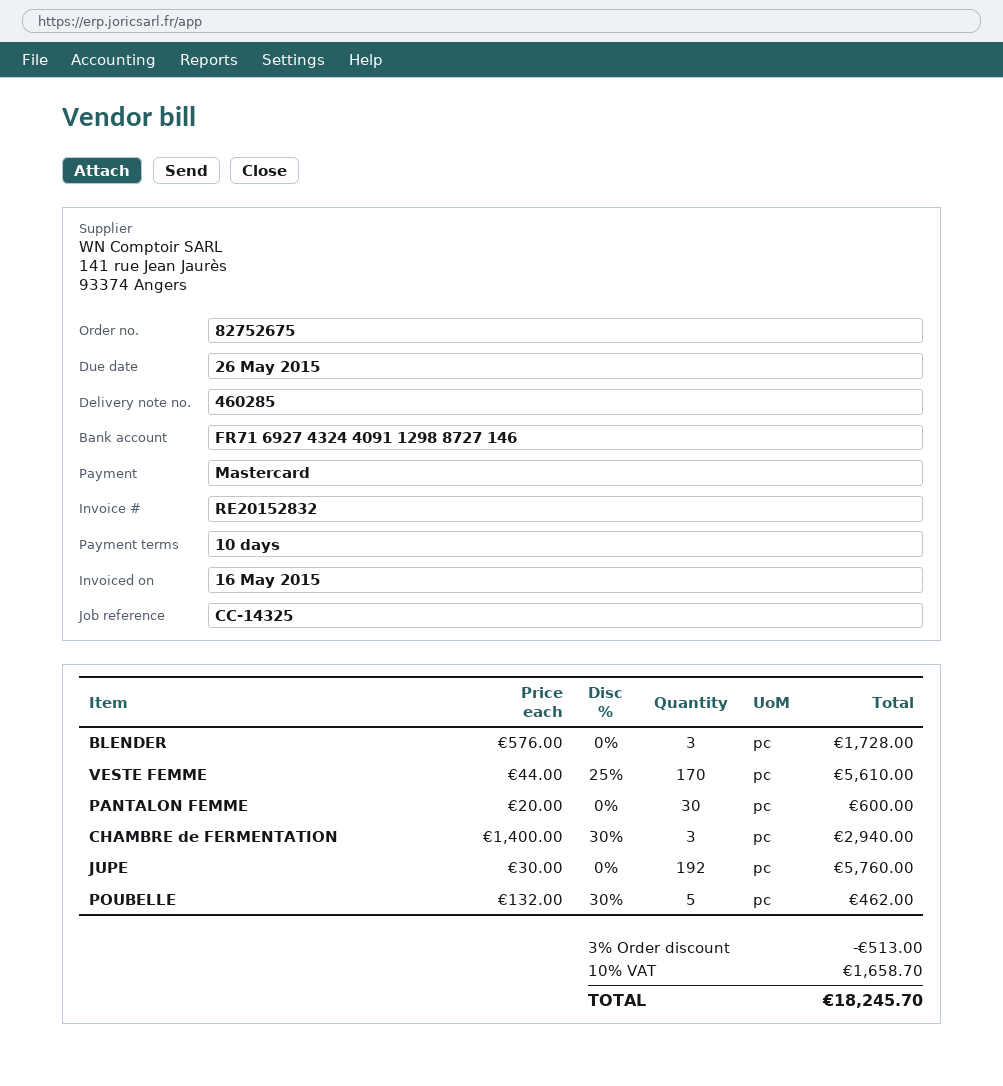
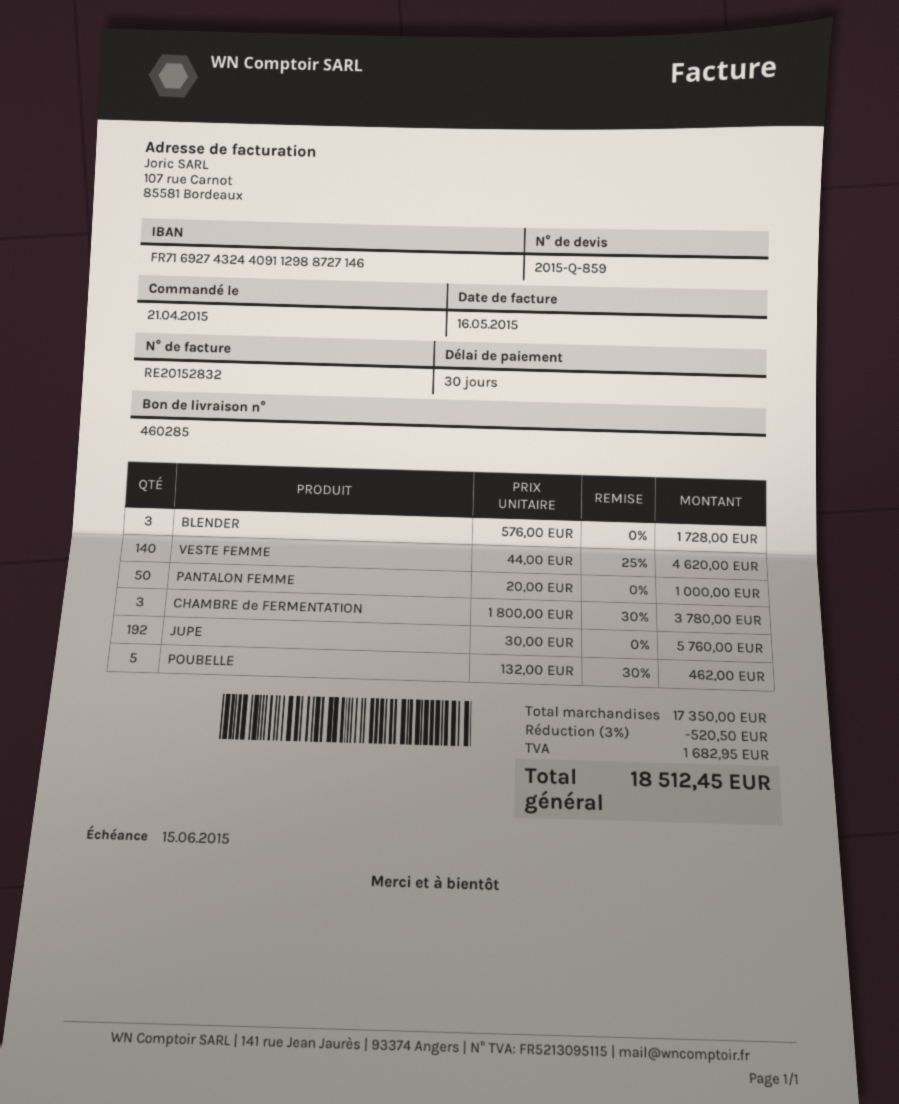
payment terms: 10 days -> 30 days
due date: 2015-05-26 -> 2015-06-15
VESTE FEMME: 170 x 44.00 - 25% = 5610.00 -> 140 x 44.00 - 25% = 4620.00
PANTALON FEMME: 30 x 20.00 = 600.00 -> 50 x 20.00 = 1000.00
CHAMBRE de FERMENTATION: 3 x 1400.00 - 30% = 2940.00 -> 3 x 1800.00 - 30% = 3780.00
discount: 3% = 513.00 -> 3% = 520.50
tax: 1658.70 -> 1682.95
total: 18245.70 -> 18512.45

